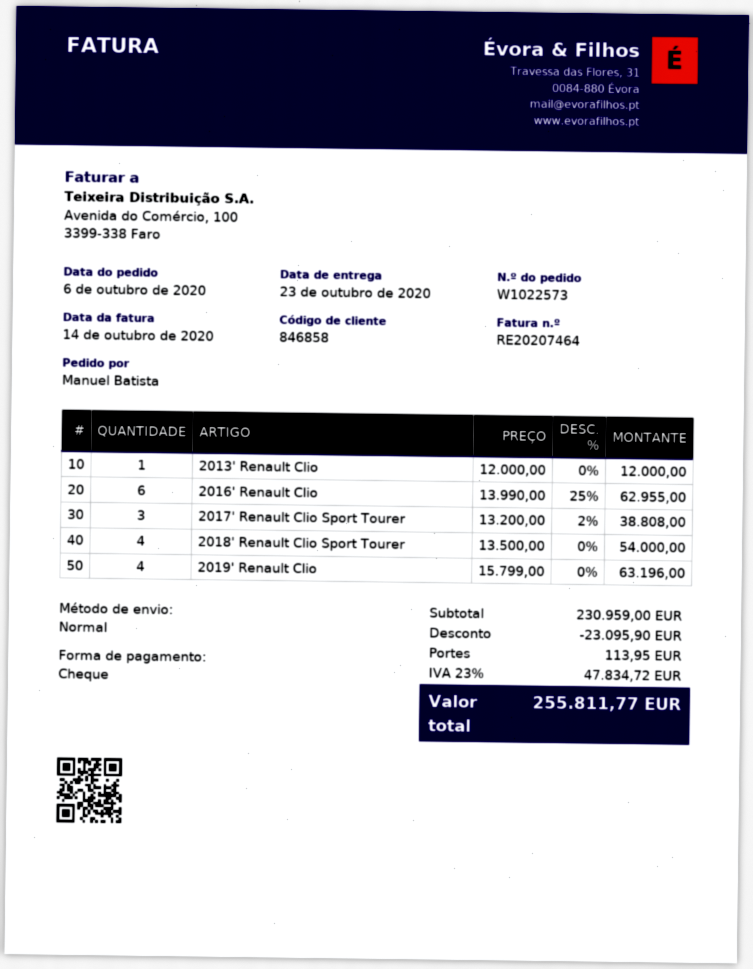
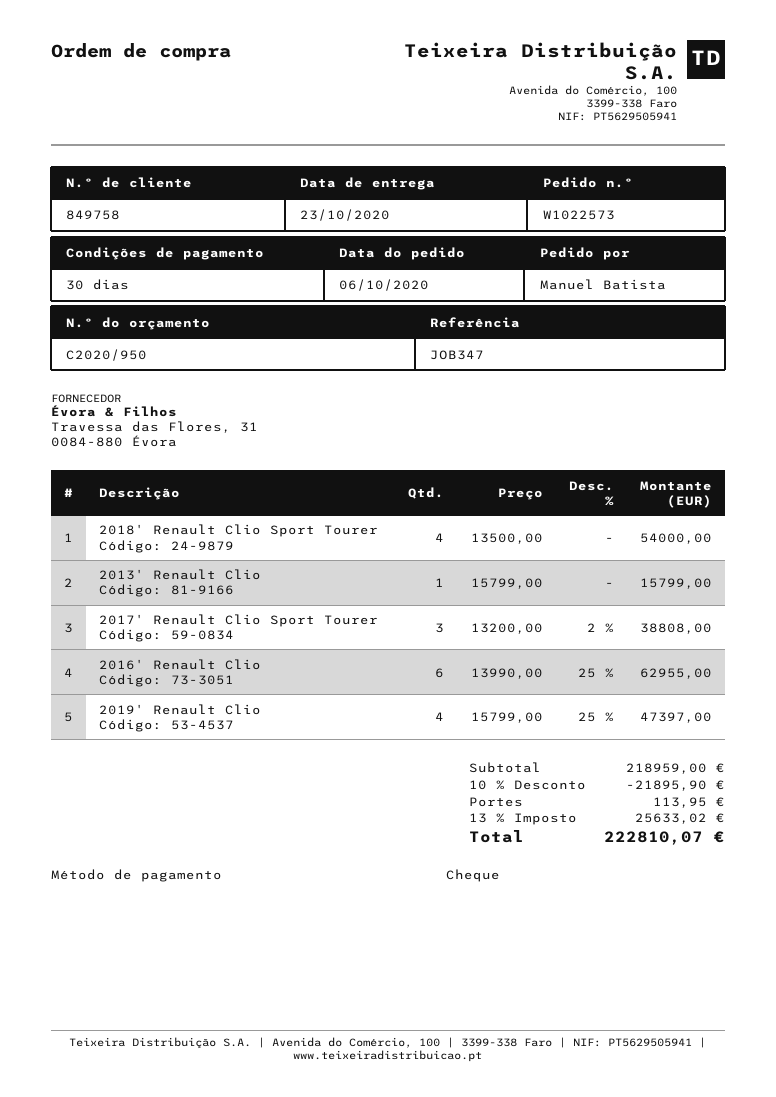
customer number: 846858 -> 849758
2013' Renault Clio: 1 x 12000.00 = 12000.00 -> 1 x 15799.00 = 15799.00
2019' Renault Clio: 4 x 15799.00 = 63196.00 -> 4 x 15799.00 - 25% = 47397.00
subtotal: 230959.00 -> 218959.00
discount: 23095.90 -> 21895.90
tax: 23% = 47834.72 -> 13% = 25633.02
total: 255811.77 -> 222810.07

